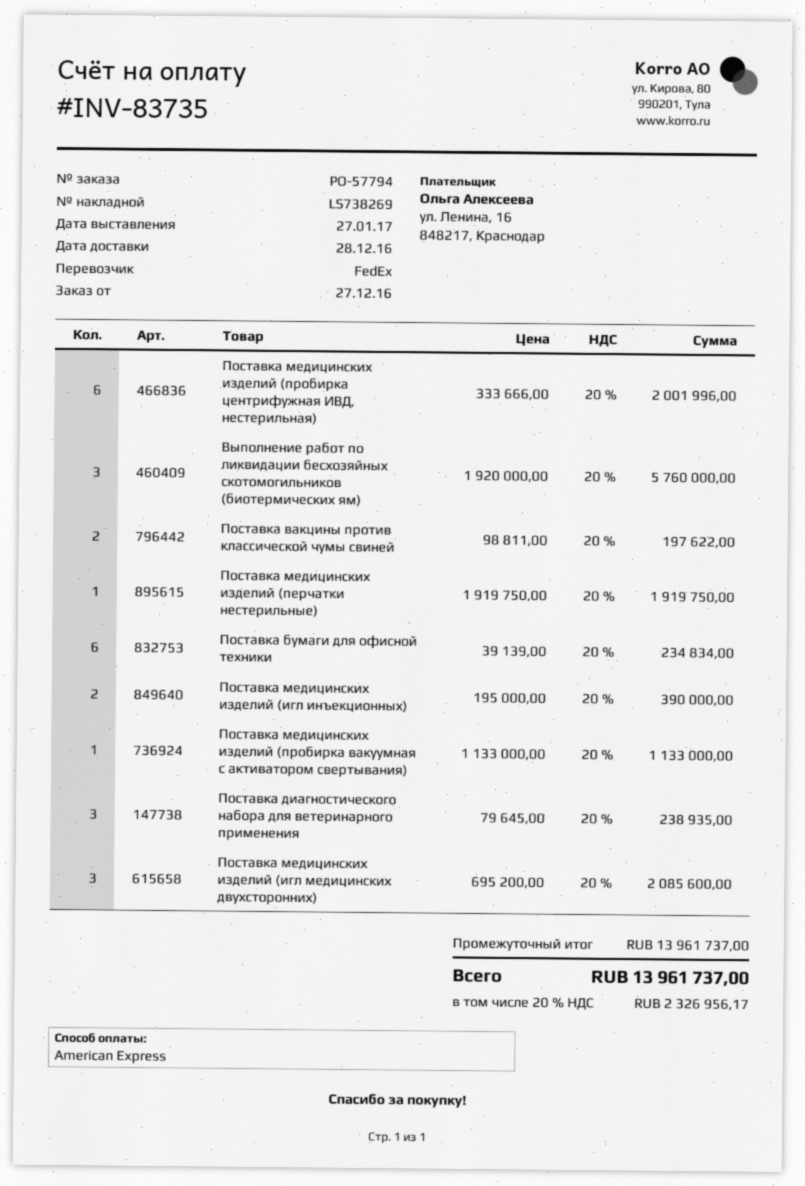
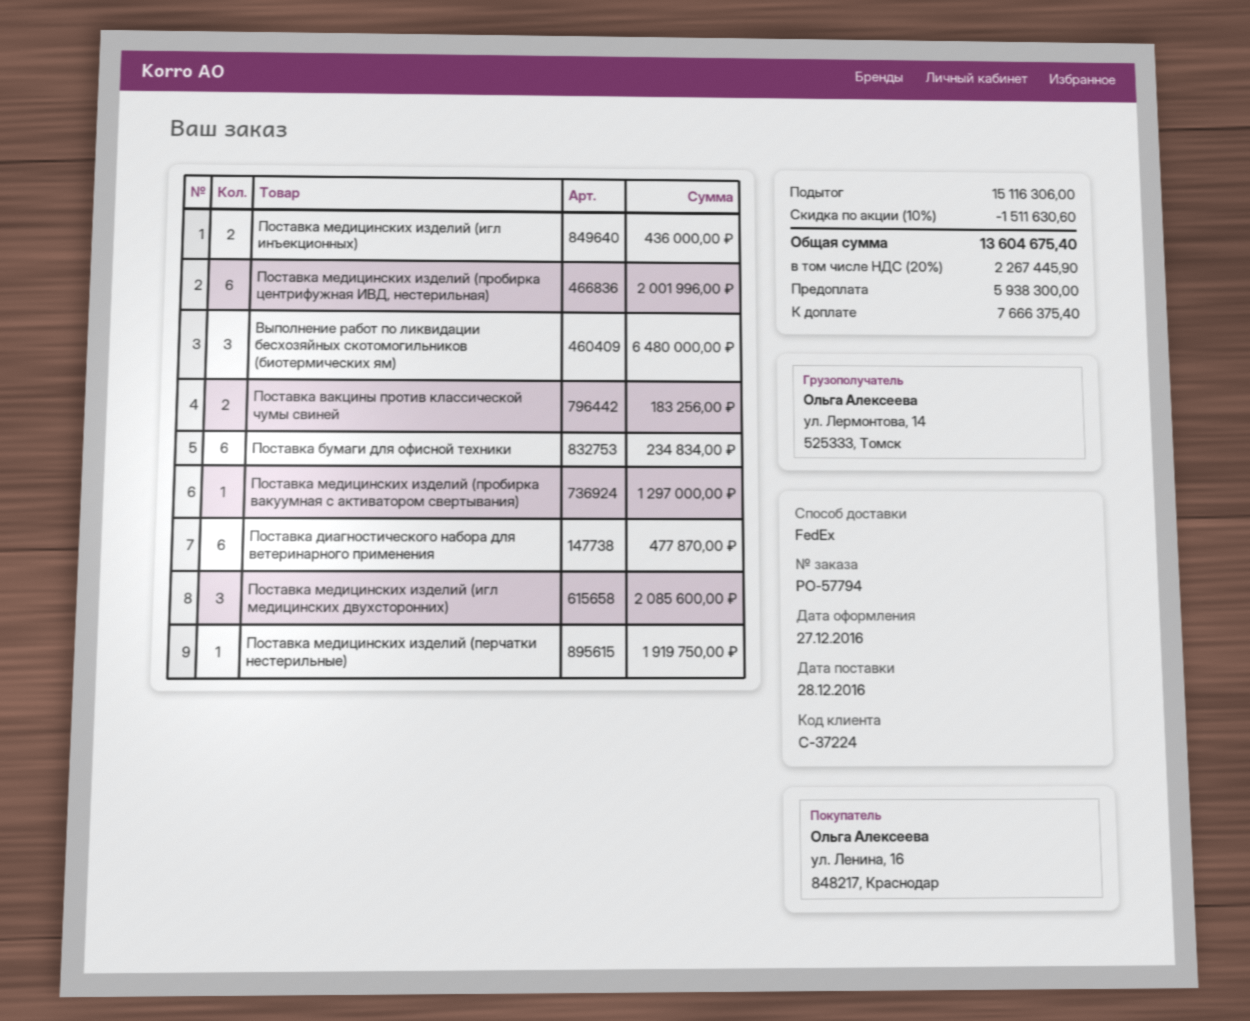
Выполнение работ по ликвидации бесхозяйных скотомогильников (биотермических ям): 3 for 5760000.00 -> 3 for 6480000.00
Поставка вакцины против классической чумы свиней: 2 for 197622.00 -> 2 for 183256.00
Поставка медицинских изделий (игл инъекционных): 2 for 390000.00 -> 2 for 436000.00
Поставка медицинских изделий (пробирка вакуумная с активатором свертывания): 1 for 1133000.00 -> 1 for 1297000.00
Поставка диагностического набора для ветеринарного применения: 3 for 238935.00 -> 6 for 477870.00
subtotal: 13961737.00 -> 15116306.00
discount: none -> 10% = 1511630.60
tax: 20% = 2326956.17 -> 20% = 2267445.90
total: 13961737.00 -> 13604675.40

